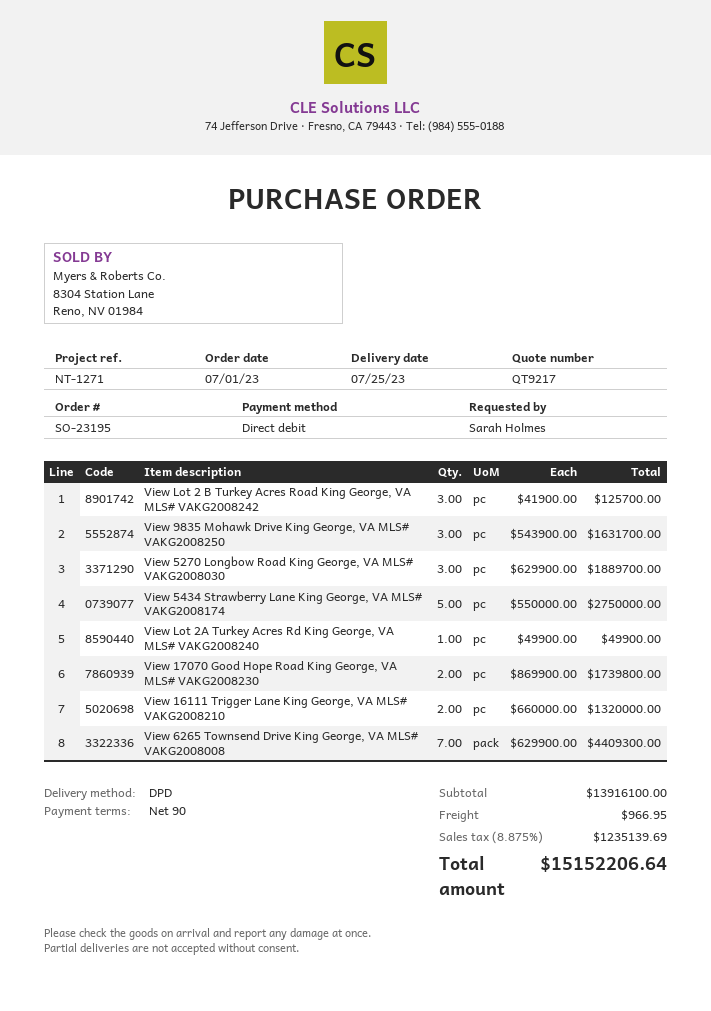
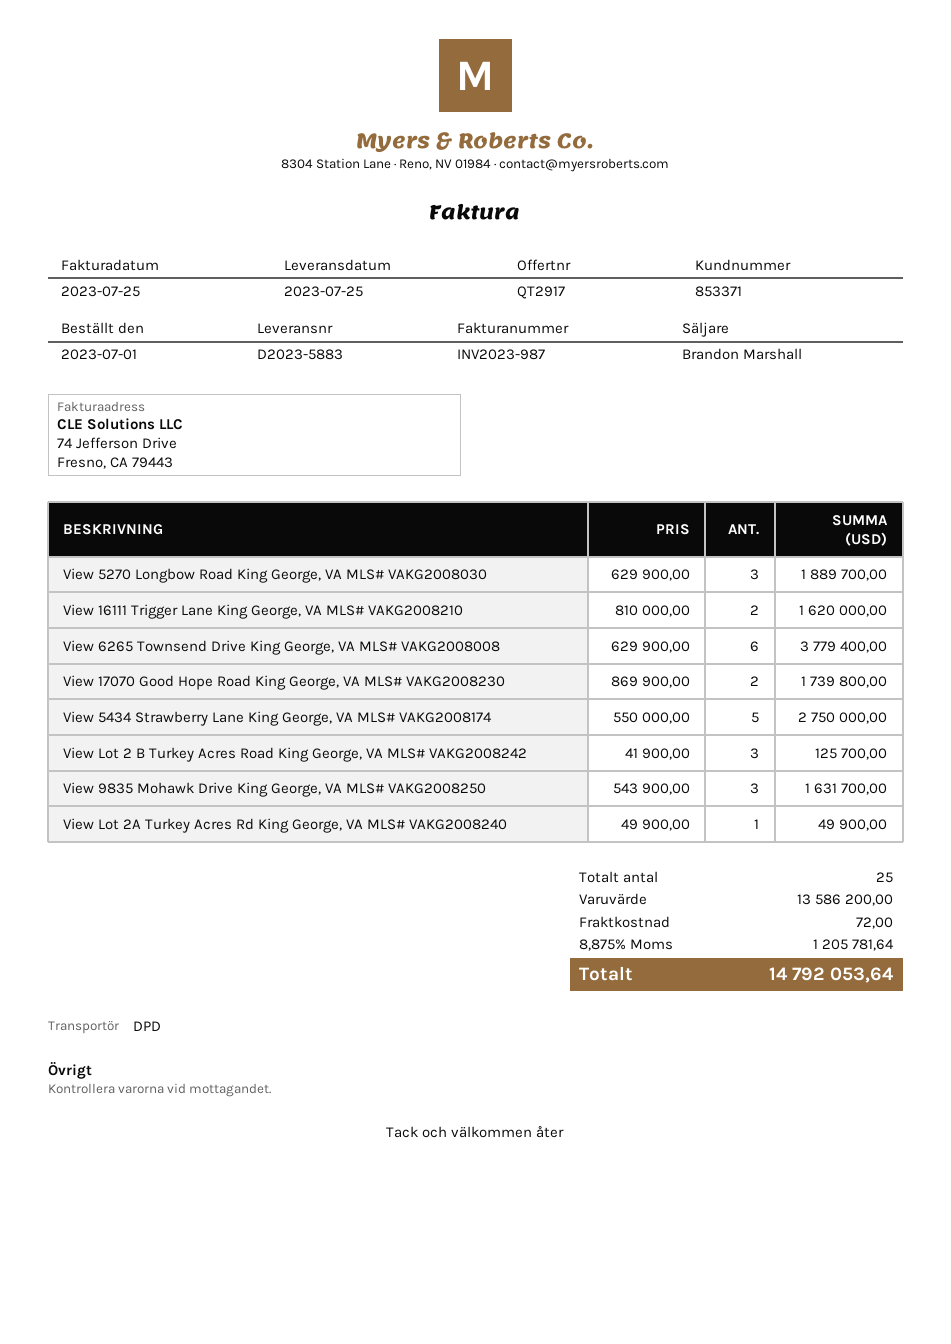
quote number: QT9217 -> QT2917
View 16111 Trigger Lane King George, VA MLS# VAKG2008210: 2 x 660000.00 = 1320000.00 -> 2 x 810000.00 = 1620000.00
View 6265 Townsend Drive King George, VA MLS# VAKG2008008: 7 x 629900.00 = 4409300.00 -> 6 x 629900.00 = 3779400.00
subtotal: 13916100.00 -> 13586200.00
shipping: 966.95 -> 72.00
tax: 8.875% = 1235139.69 -> 8.875% = 1205781.64
total: 15152206.64 -> 14792053.64

